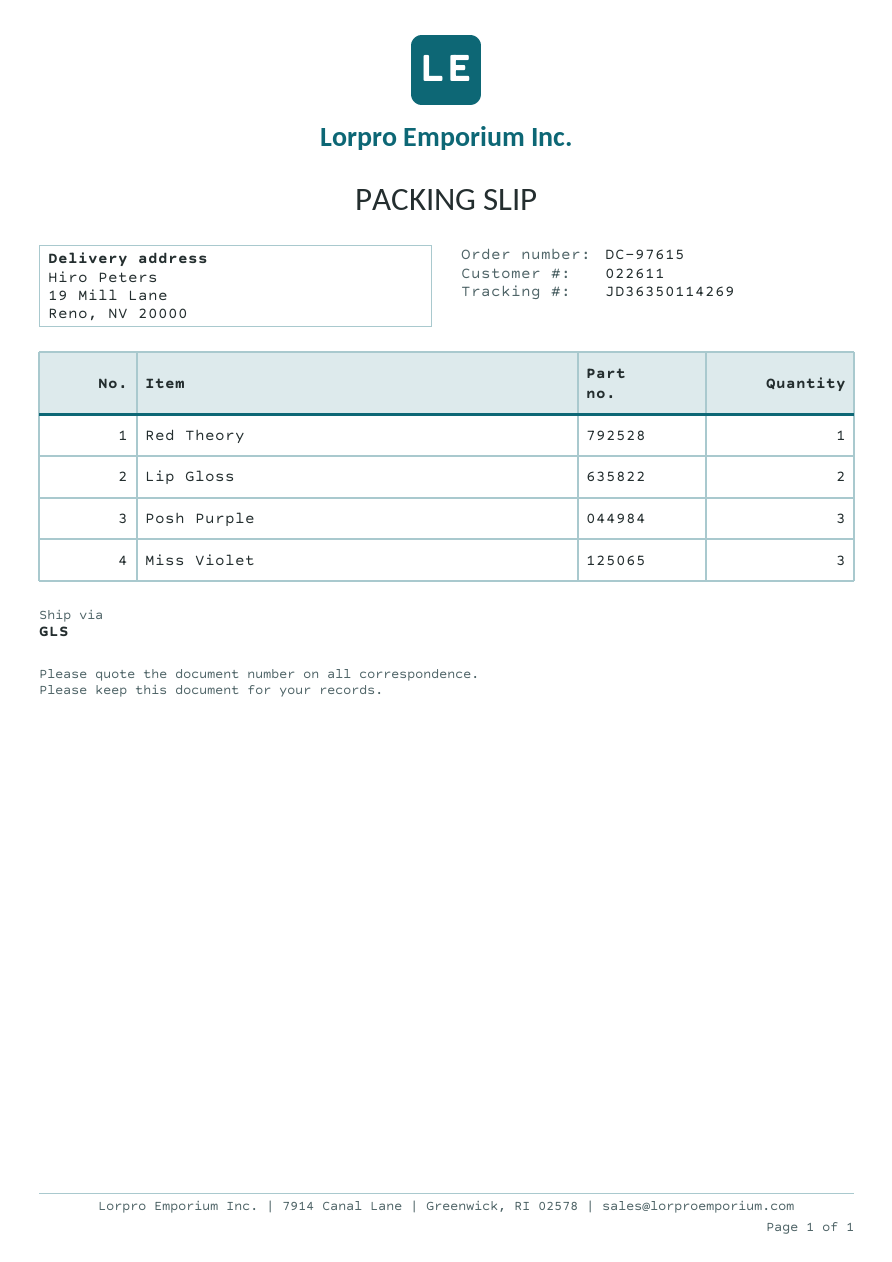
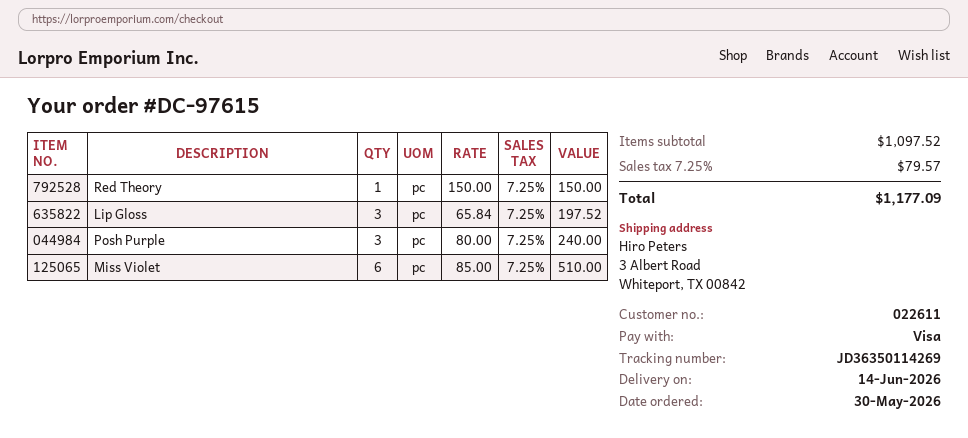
ship to: 19 Mill Lane, Reno, NV 20000 -> 3 Albert Road, Whiteport, TX 00842
Lip Gloss: 2 -> 3
Miss Violet: 3 -> 6

